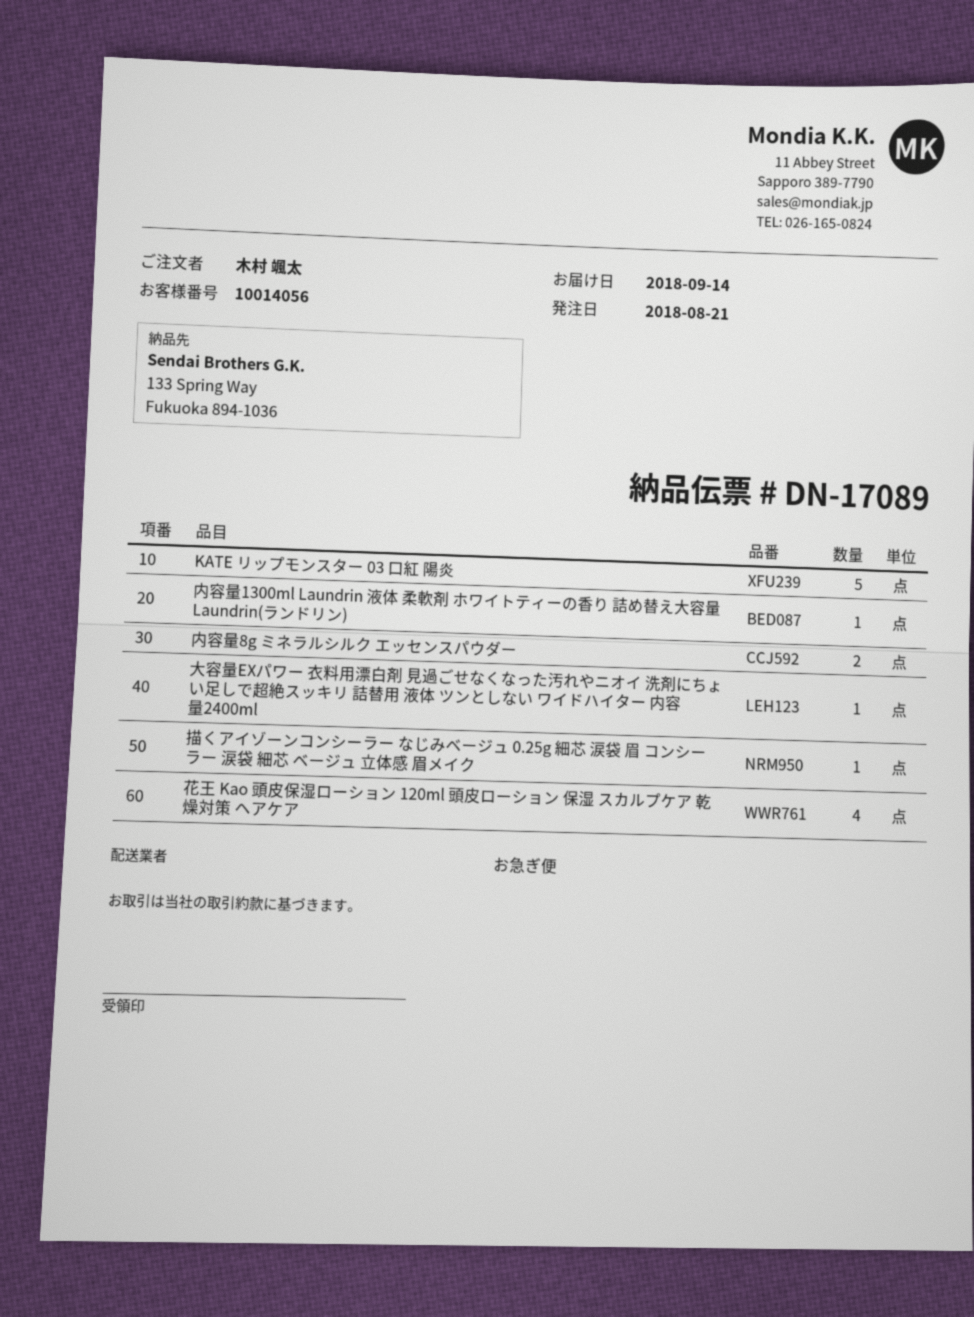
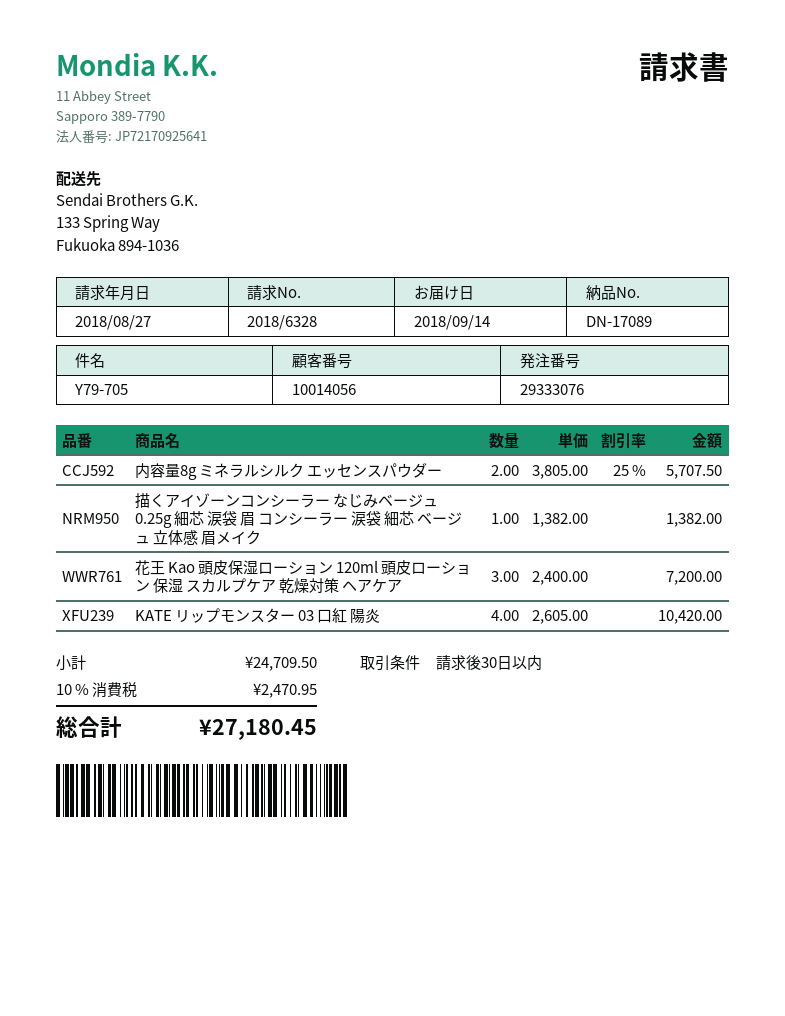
KATE リップモンスター 03 口紅 陽炎: 5 -> 4
内容量1300ml Laundrin 液体 柔軟剤 ホワイトティーの香り 詰め替え大容量 Laundrin(ランドリン): 1 -> none
大容量EXパワー 衣料用漂白剤 見過ごせなくなった汚れやニオイ 洗剤にちょい足しで超絶スッキリ 詰替用 液体 ツンとしない ワイドハイター 内容量2400ml: 1 -> none
花王 Kao 頭皮保湿ローション 120ml 頭皮ローション 保湿 スカルプケア 乾燥対策 ヘアケア: 4 -> 3

